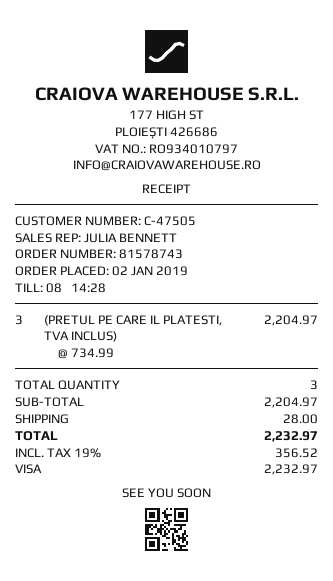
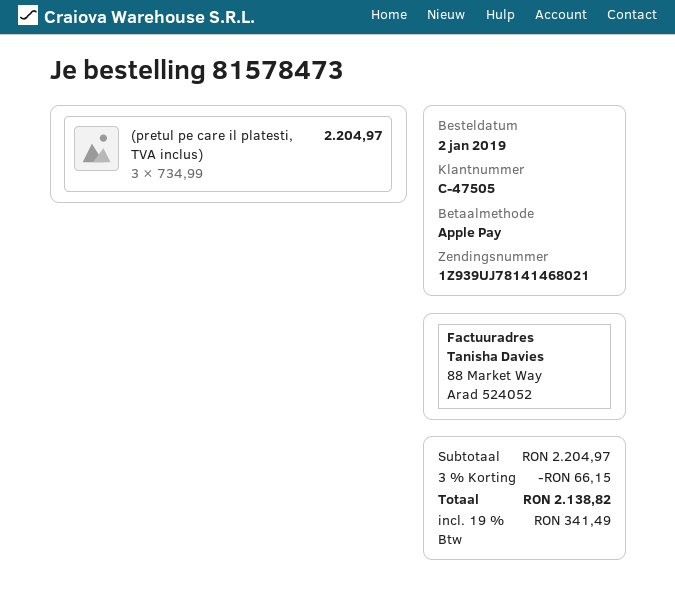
order number: 81578743 -> 81578473
payment method: Visa -> Apple Pay
discount: none -> 3% = 66.15
shipping: 28.00 -> none
tax: 19% = 356.52 -> 19% = 341.49
total: 2232.97 -> 2138.82

